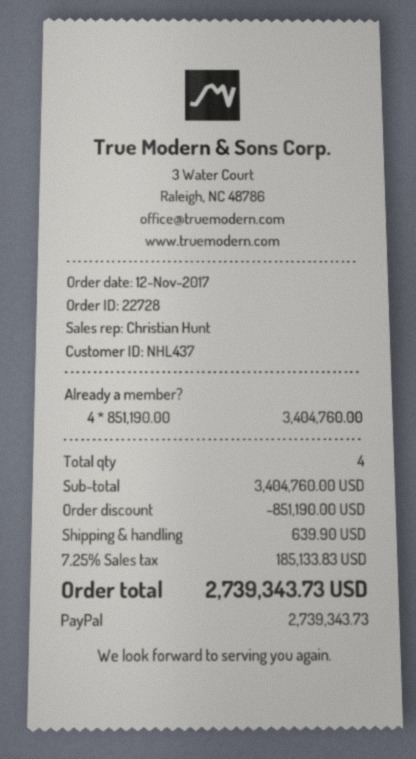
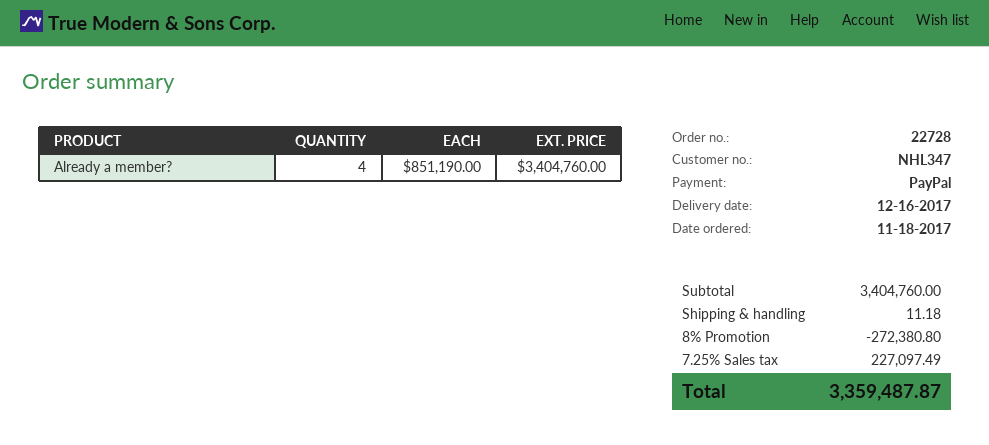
order date: 2017-11-12 -> 2017-11-18
customer number: NHL437 -> NHL347
discount: 851190.00 -> 272380.80
shipping: 639.90 -> 11.18
tax: 7.25% = 185133.83 -> 7.25% = 227097.49
total: 2739343.73 -> 3359487.87

